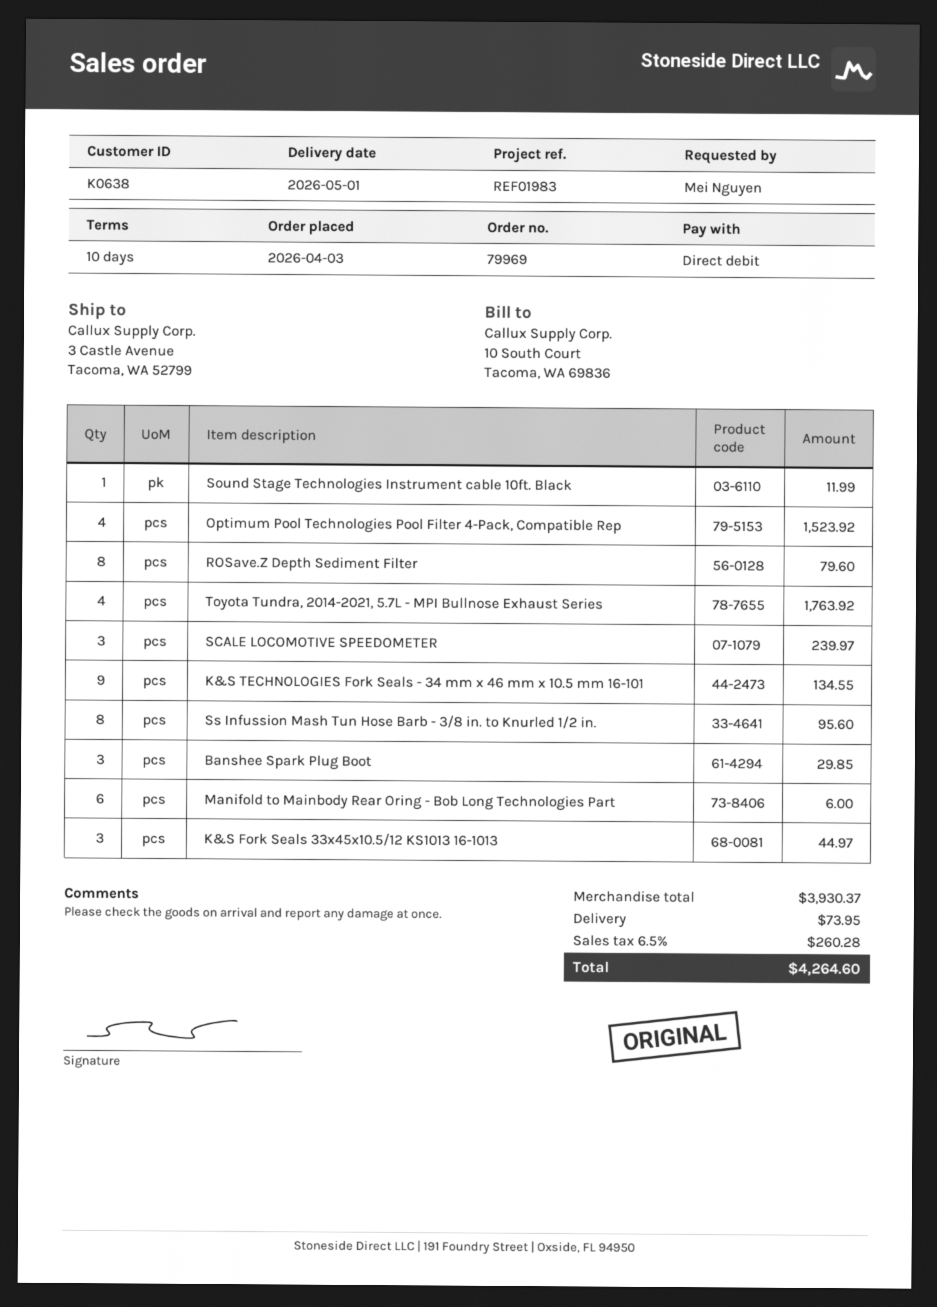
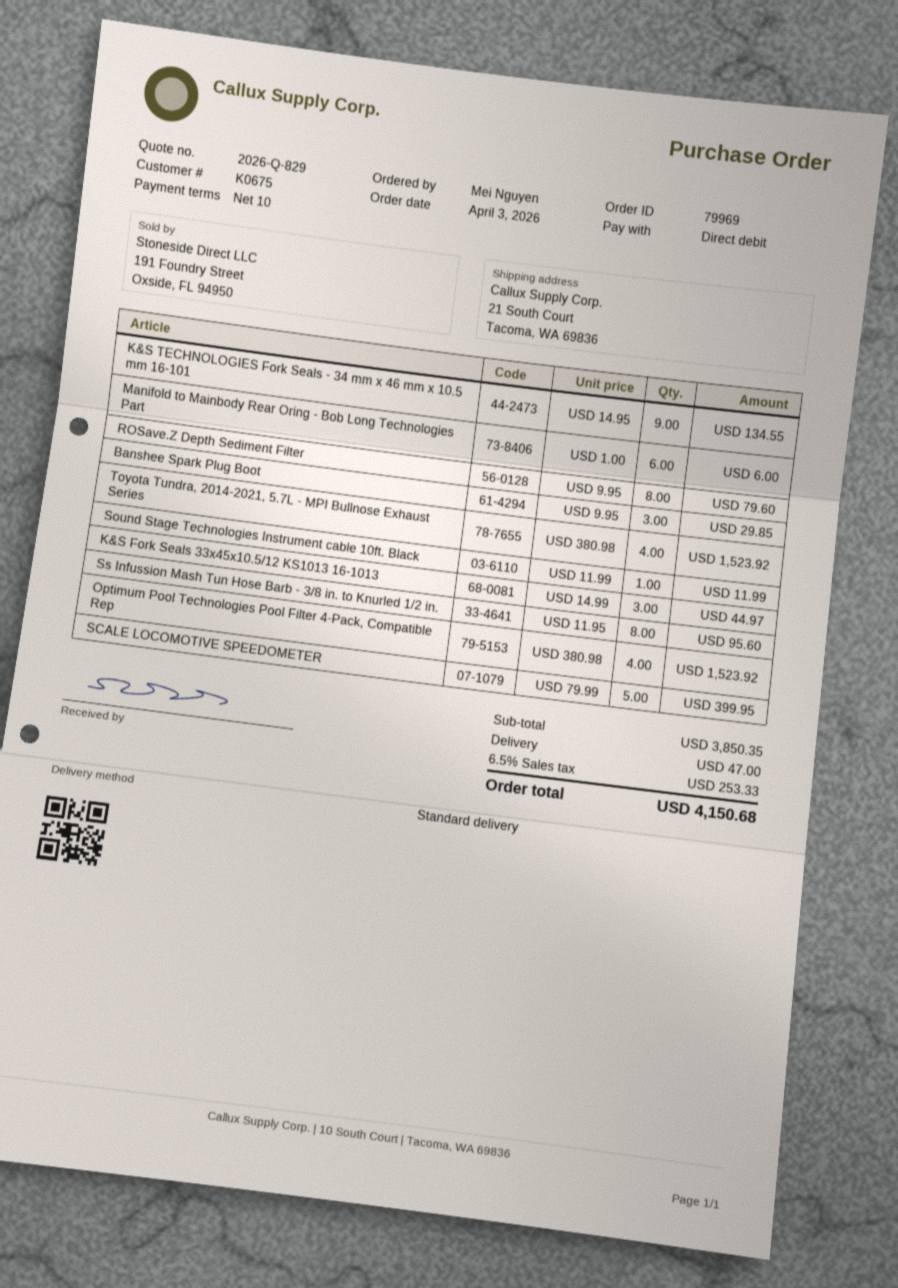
customer number: K0638 -> K0675
ship to: 3 Castle Avenue, Tacoma, WA 52799 -> 21 South Court, Tacoma, WA 69836
Toyota Tundra, 2014-2021, 5.7L - MPI Bullnose Exhaust Series: 4 for 1763.92 -> 4 for 1523.92
SCALE LOCOMOTIVE SPEEDOMETER: 3 for 239.97 -> 5 for 399.95
subtotal: 3930.37 -> 3850.35
shipping: 73.95 -> 47.00
tax: 6.5% = 260.28 -> 6.5% = 253.33
total: 4264.60 -> 4150.68

